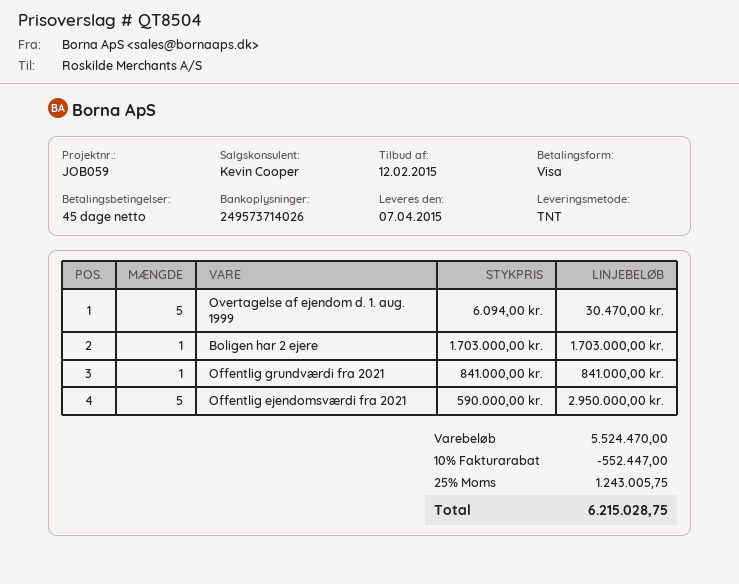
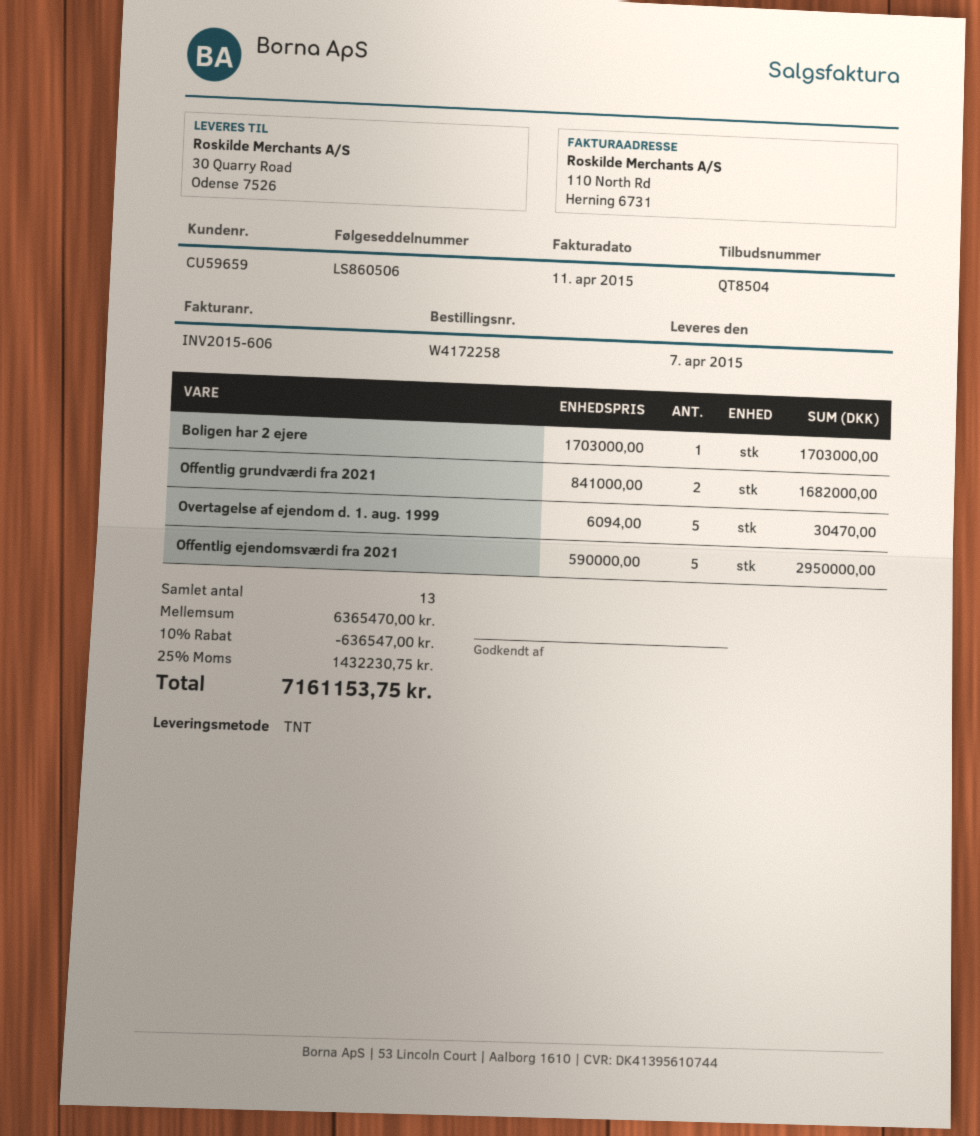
Offentlig grundværdi fra 2021: 1 x 841000.00 = 841000.00 -> 2 x 841000.00 = 1682000.00
subtotal: 5524470.00 -> 6365470.00
discount: 10% = 552447.00 -> 10% = 636547.00
tax: 25% = 1243005.75 -> 25% = 1432230.75
total: 6215028.75 -> 7161153.75

